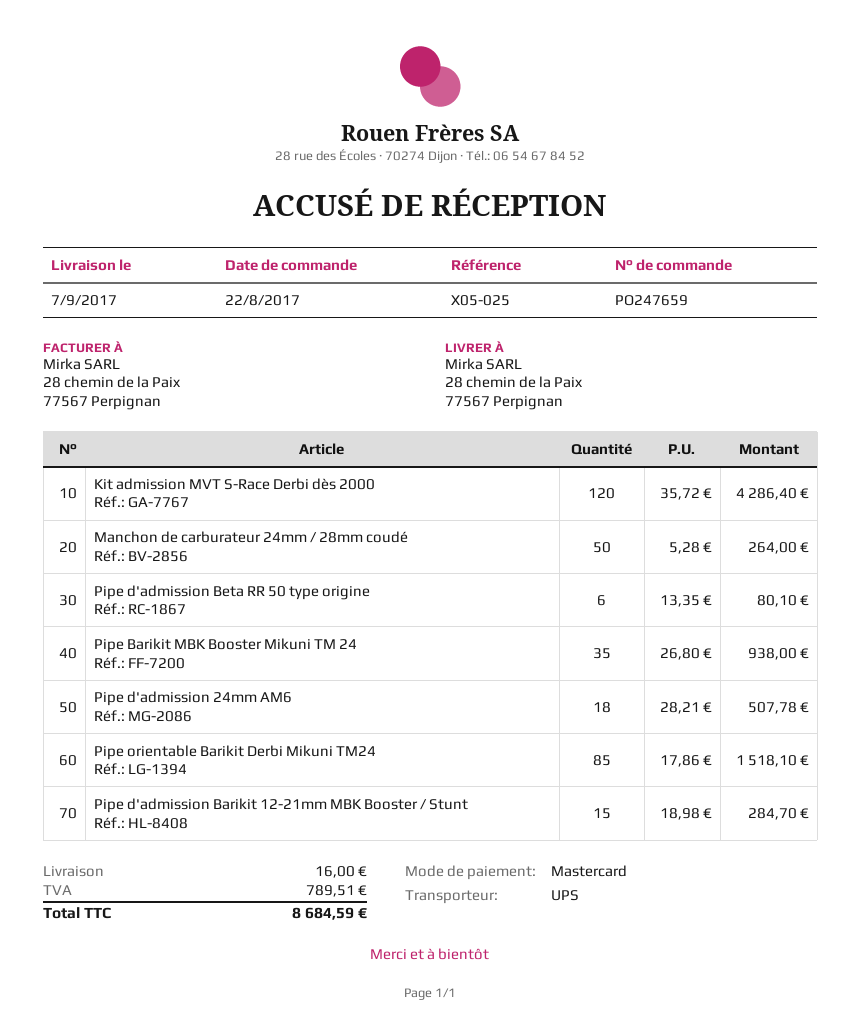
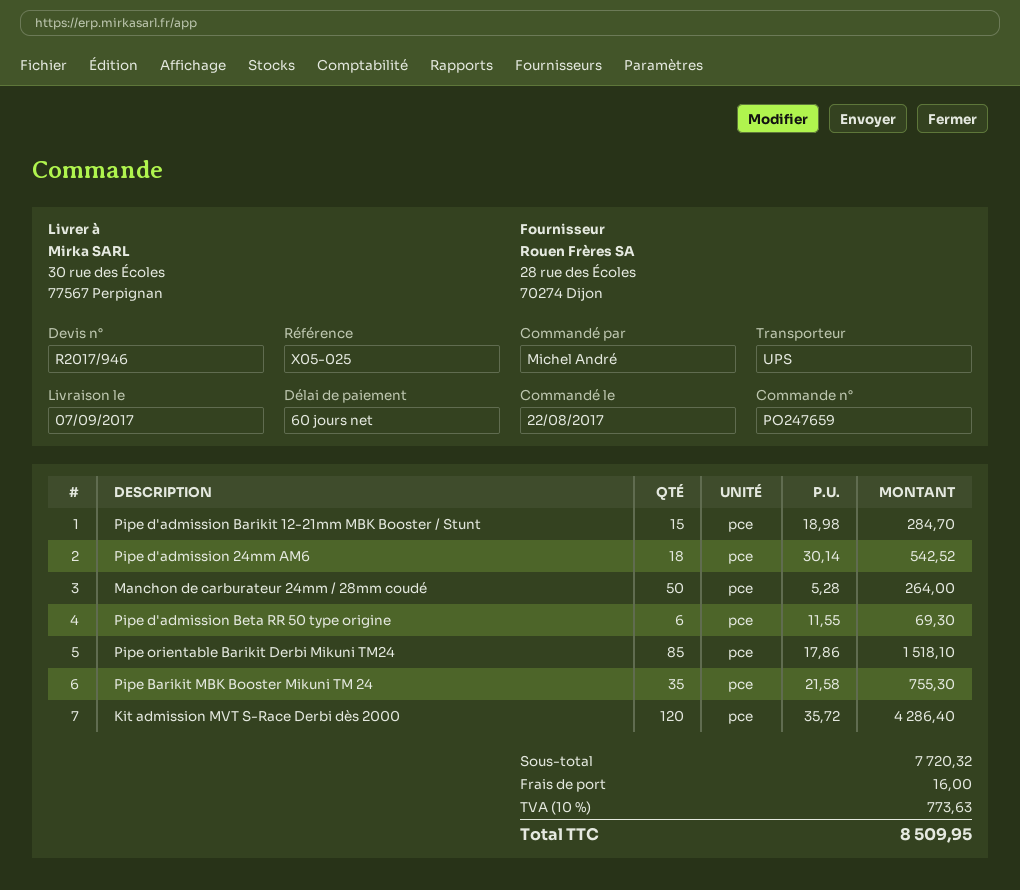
ship to: 28 chemin de la Paix, 77567 Perpignan -> 30 rue des Écoles, 77567 Perpignan
Pipe d'admission Beta RR 50 type origine: 6 x 13.35 = 80.10 -> 6 x 11.55 = 69.30
Pipe Barikit MBK Booster Mikuni TM 24: 35 x 26.80 = 938.00 -> 35 x 21.58 = 755.30
Pipe d'admission 24mm AM6: 18 x 28.21 = 507.78 -> 18 x 30.14 = 542.52
tax: 789.51 -> 773.63
total: 8684.59 -> 8509.95

